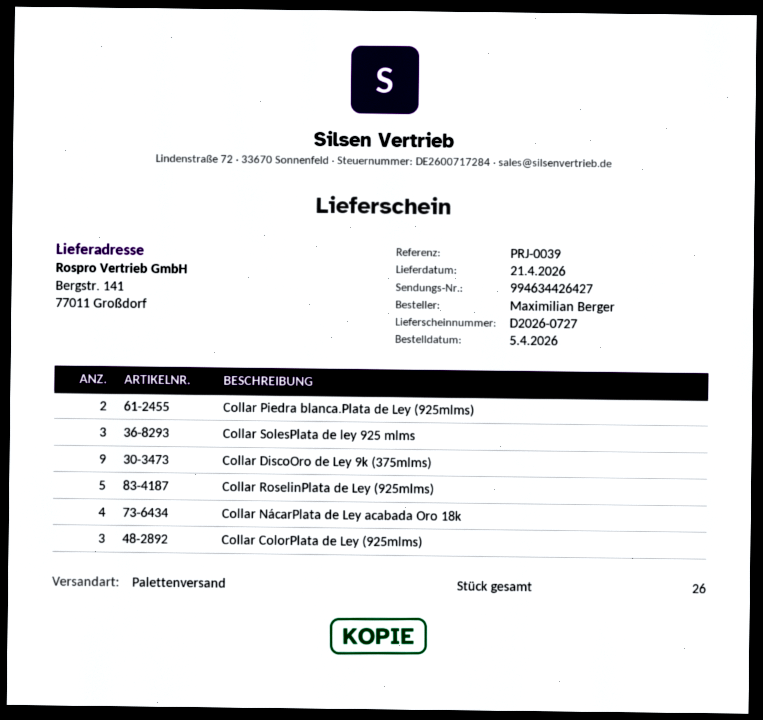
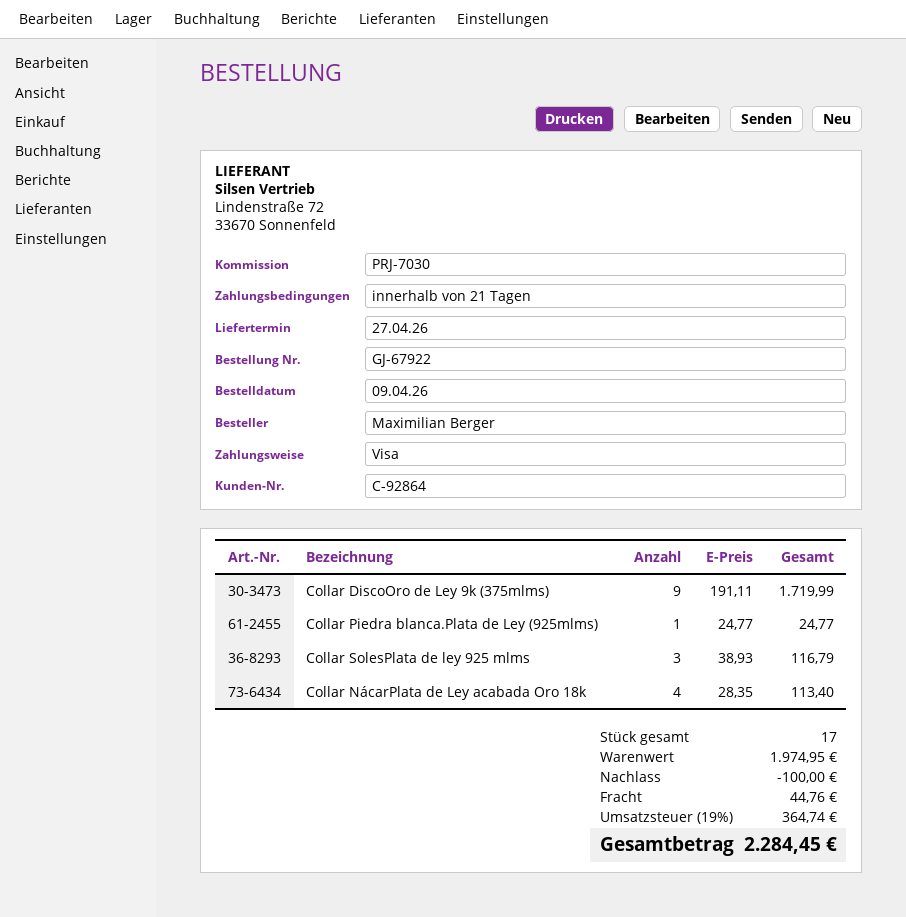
order date: 2026-04-05 -> 2026-04-09
delivery date: 2026-04-21 -> 2026-04-27
reference: PRJ-0039 -> PRJ-7030
Collar Piedra blanca.Plata de Ley (925mlms): 2 -> 1
Collar RoselinPlata de Ley (925mlms): 5 -> none
Collar ColorPlata de Ley (925mlms): 3 -> none
total quantity: 26 -> 17

